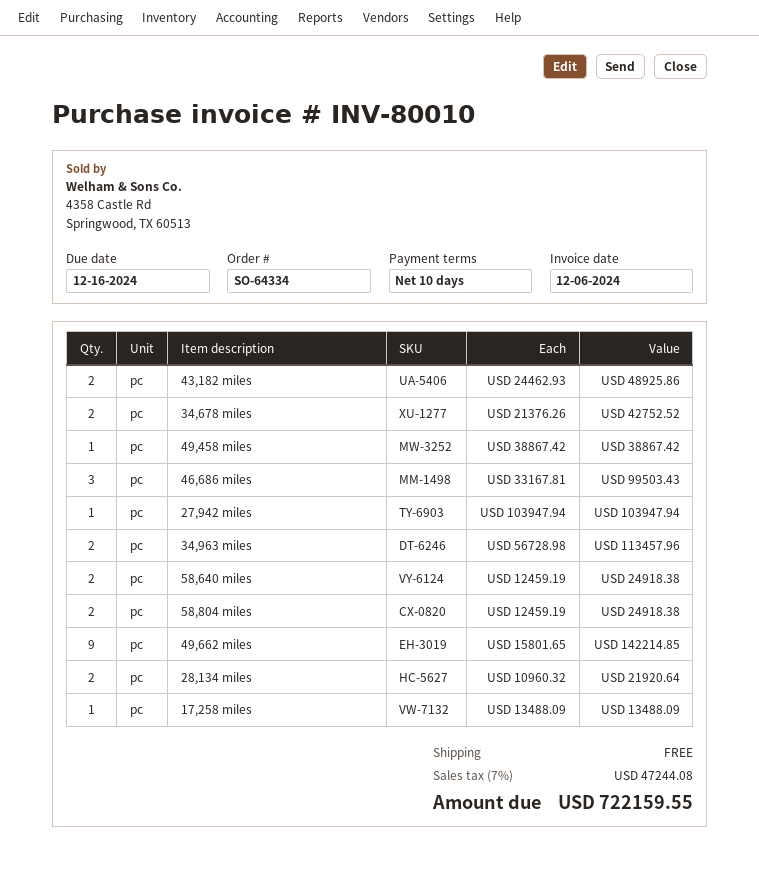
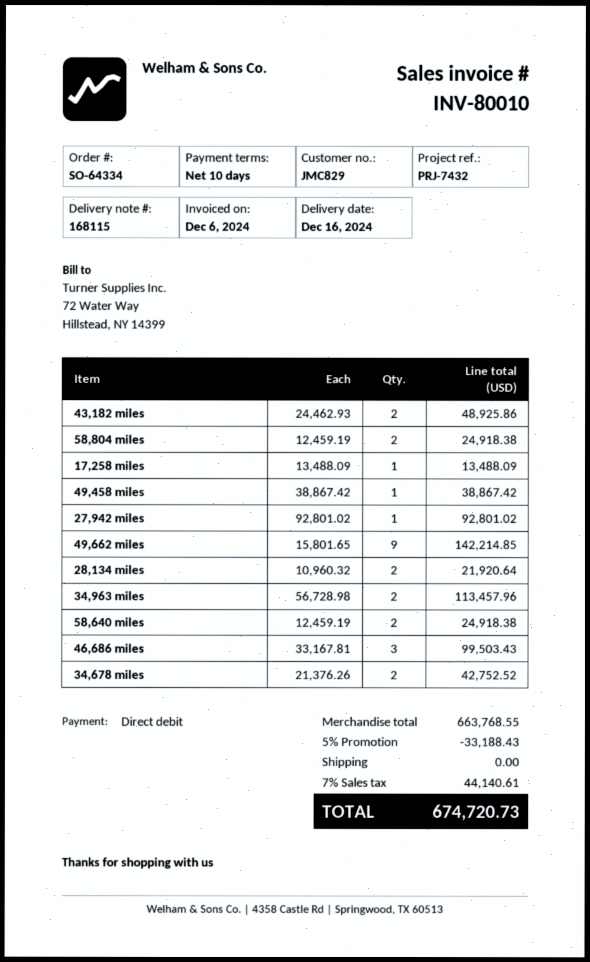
27,942 miles: 1 x 103947.94 = 103947.94 -> 1 x 92801.02 = 92801.02
discount: none -> 5% = 33188.43
tax: 7% = 47244.08 -> 7% = 44140.61
total: 722159.55 -> 674720.73

